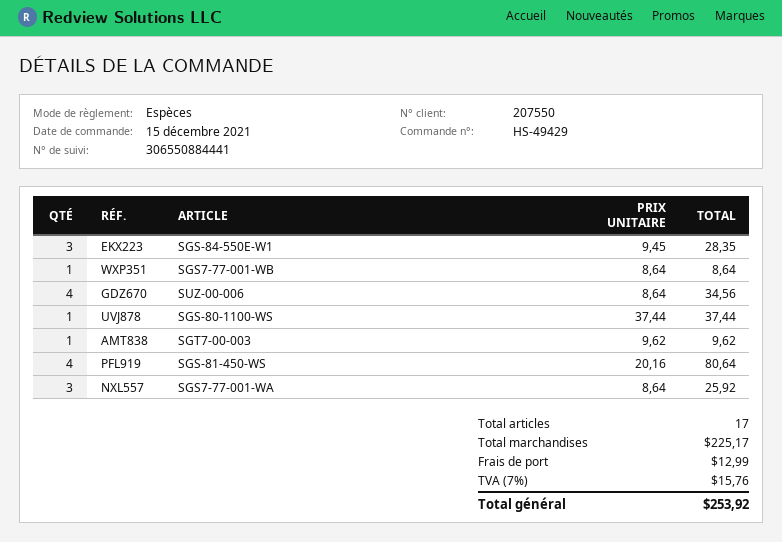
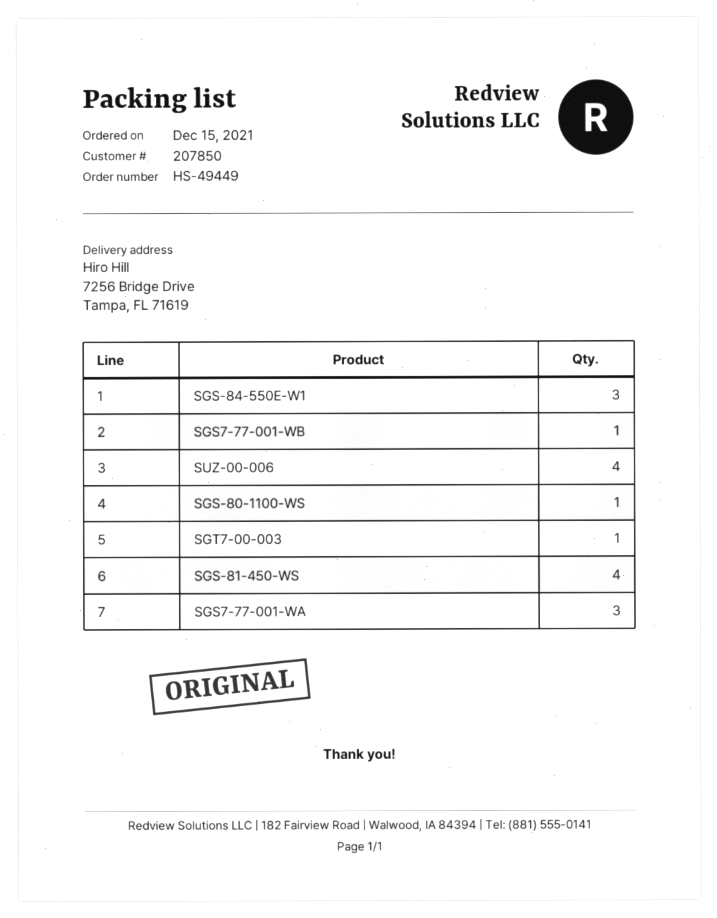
order number: HS-49429 -> HS-49449
customer number: 207550 -> 207850

